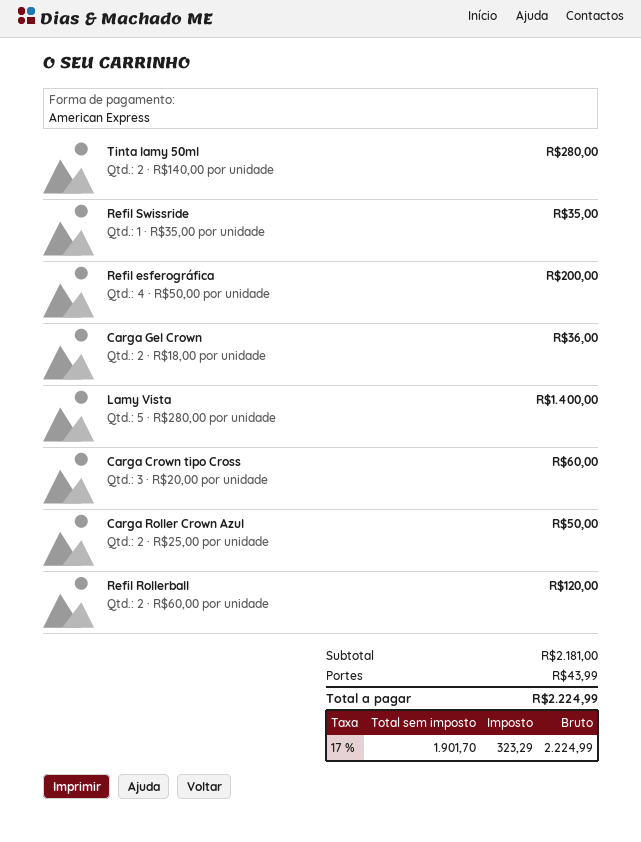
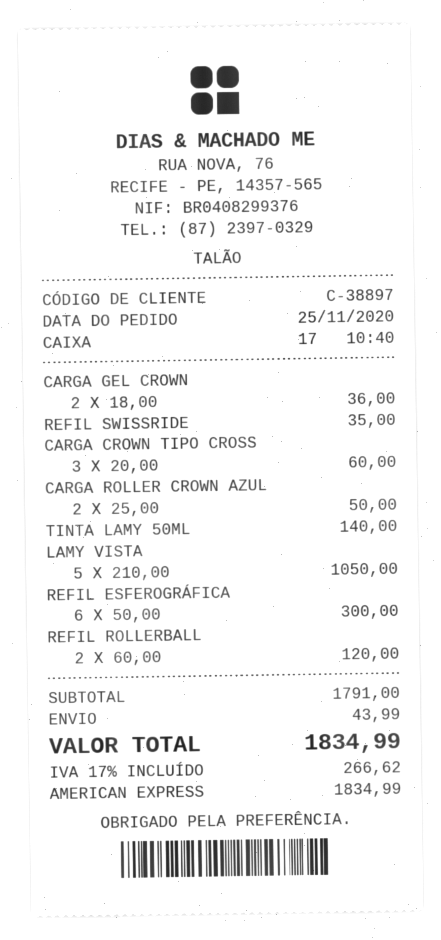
Tinta lamy 50ml: 2 x 140.00 = 280.00 -> 1 x 140.00 = 140.00
Refil esferográfica: 4 x 50.00 = 200.00 -> 6 x 50.00 = 300.00
Lamy Vista: 5 x 280.00 = 1400.00 -> 5 x 210.00 = 1050.00
subtotal: 2181.00 -> 1791.00
tax: 17% = 323.29 -> 17% = 266.62
total: 2224.99 -> 1834.99

